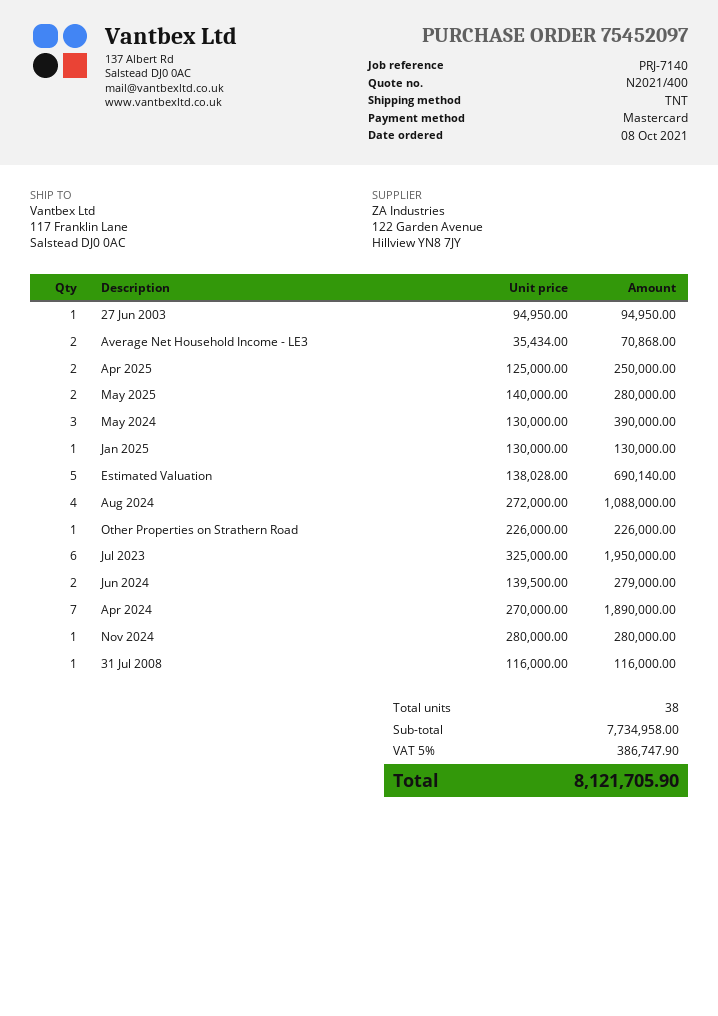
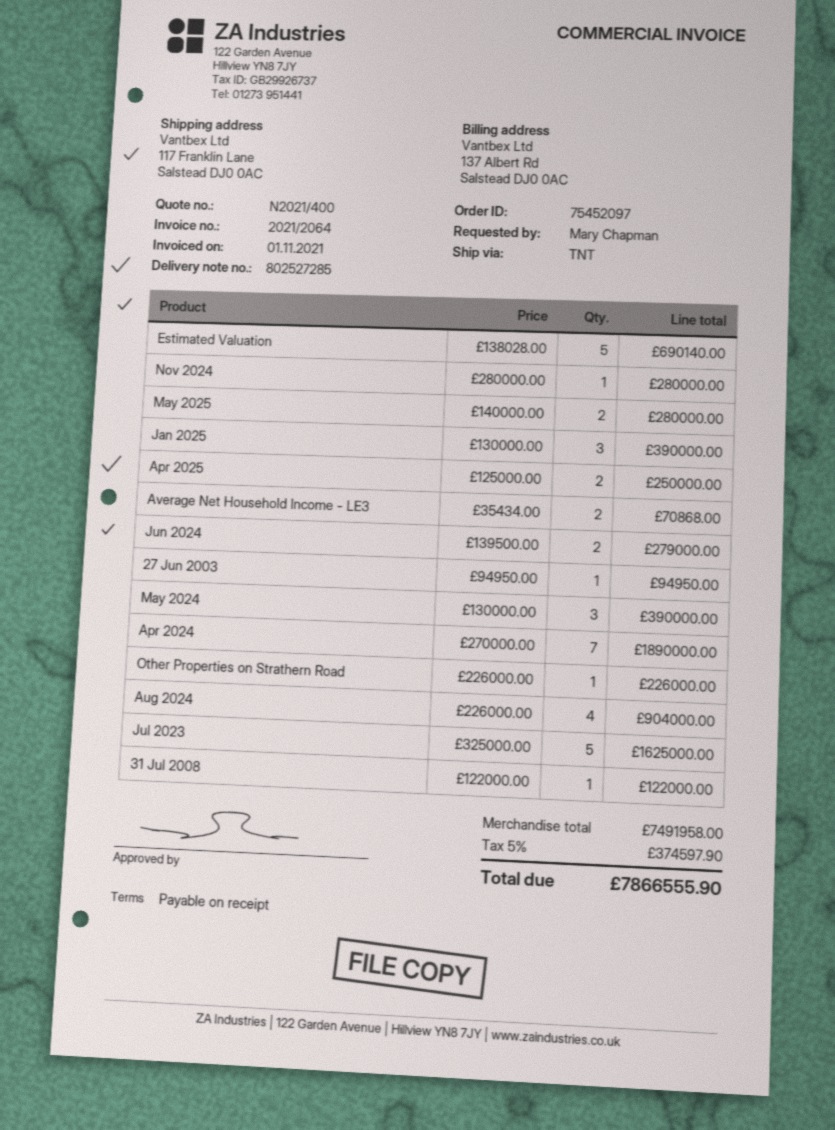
Jan 2025: 1 x 130000.00 = 130000.00 -> 3 x 130000.00 = 390000.00
Aug 2024: 4 x 272000.00 = 1088000.00 -> 4 x 226000.00 = 904000.00
Jul 2023: 6 x 325000.00 = 1950000.00 -> 5 x 325000.00 = 1625000.00
31 Jul 2008: 1 x 116000.00 = 116000.00 -> 1 x 122000.00 = 122000.00
subtotal: 7734958.00 -> 7491958.00
tax: 5% = 386747.90 -> 5% = 374597.90
total: 8121705.90 -> 7866555.90

